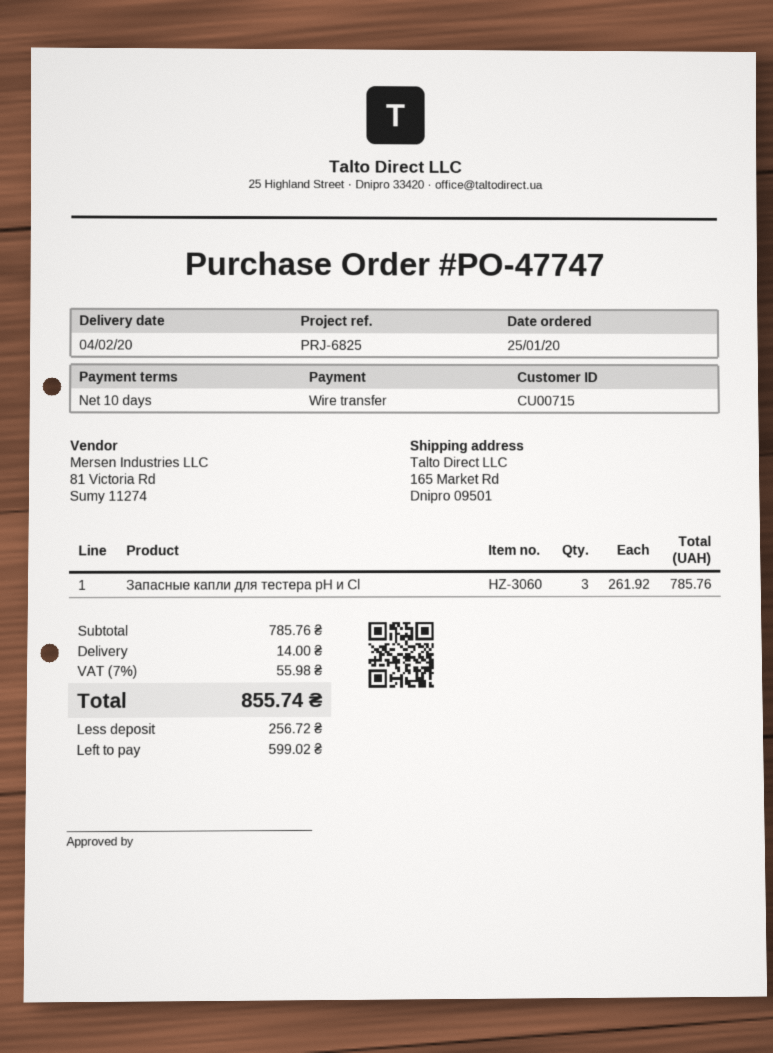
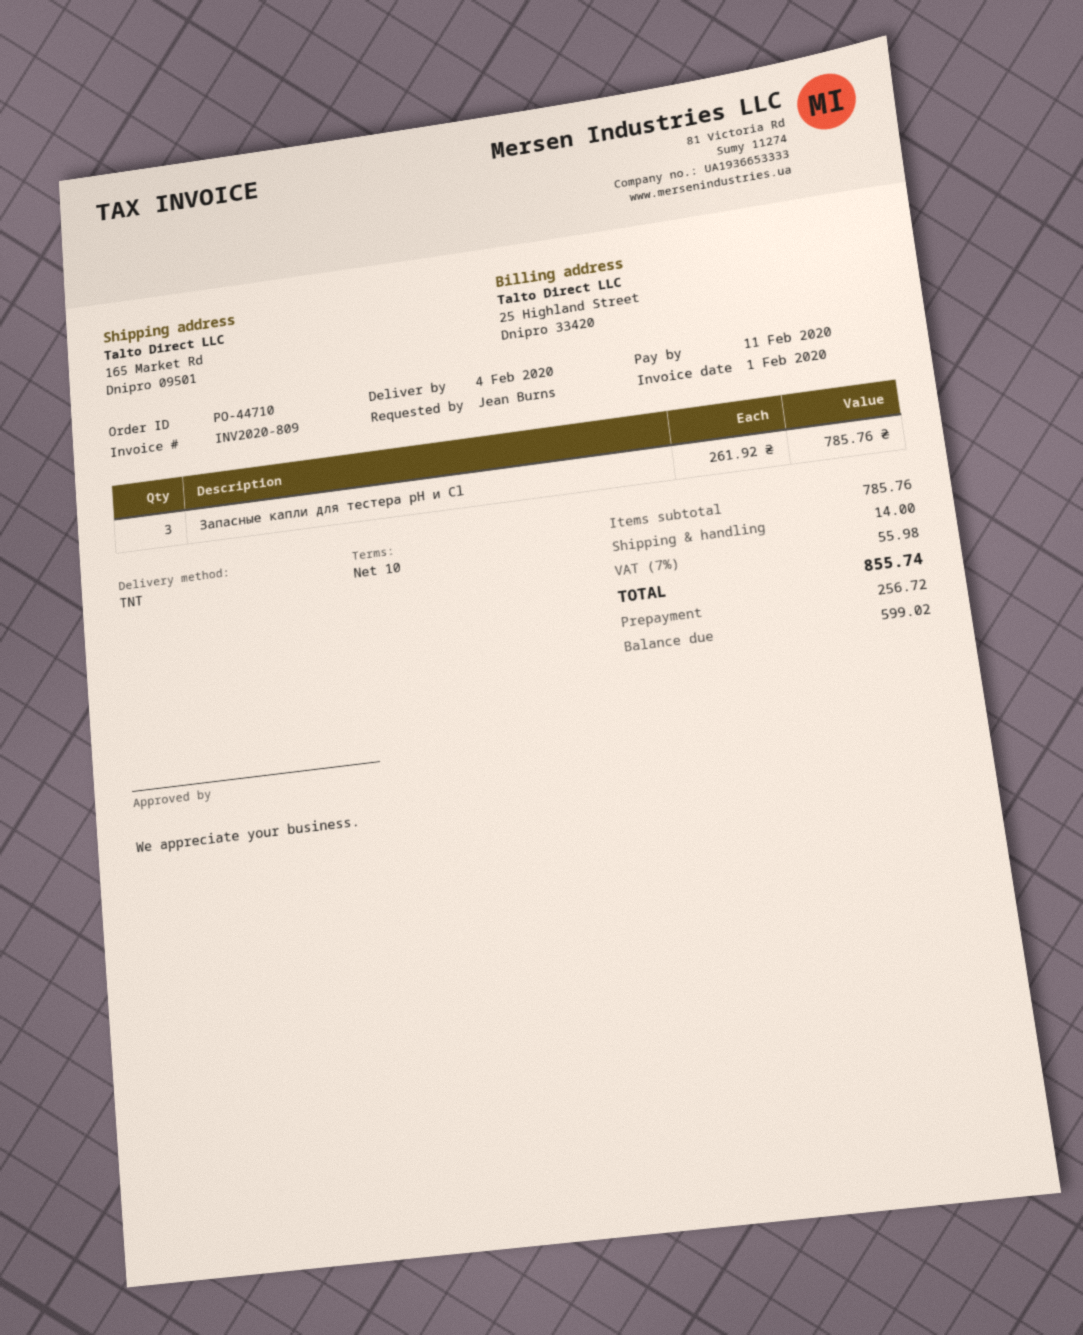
order number: PO-47747 -> PO-44710

